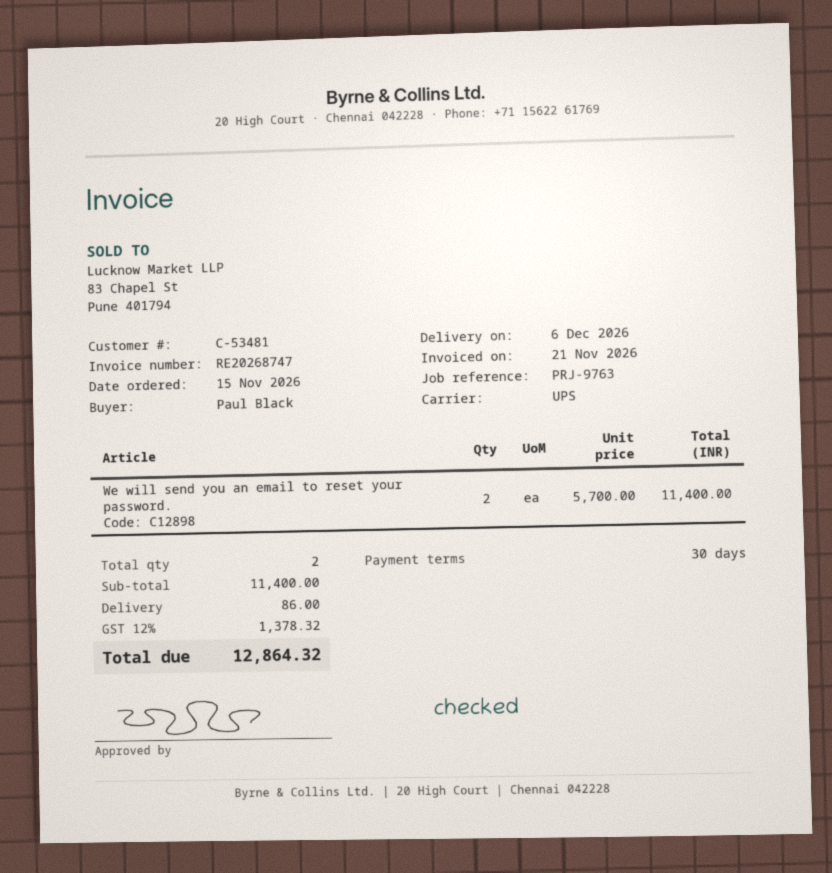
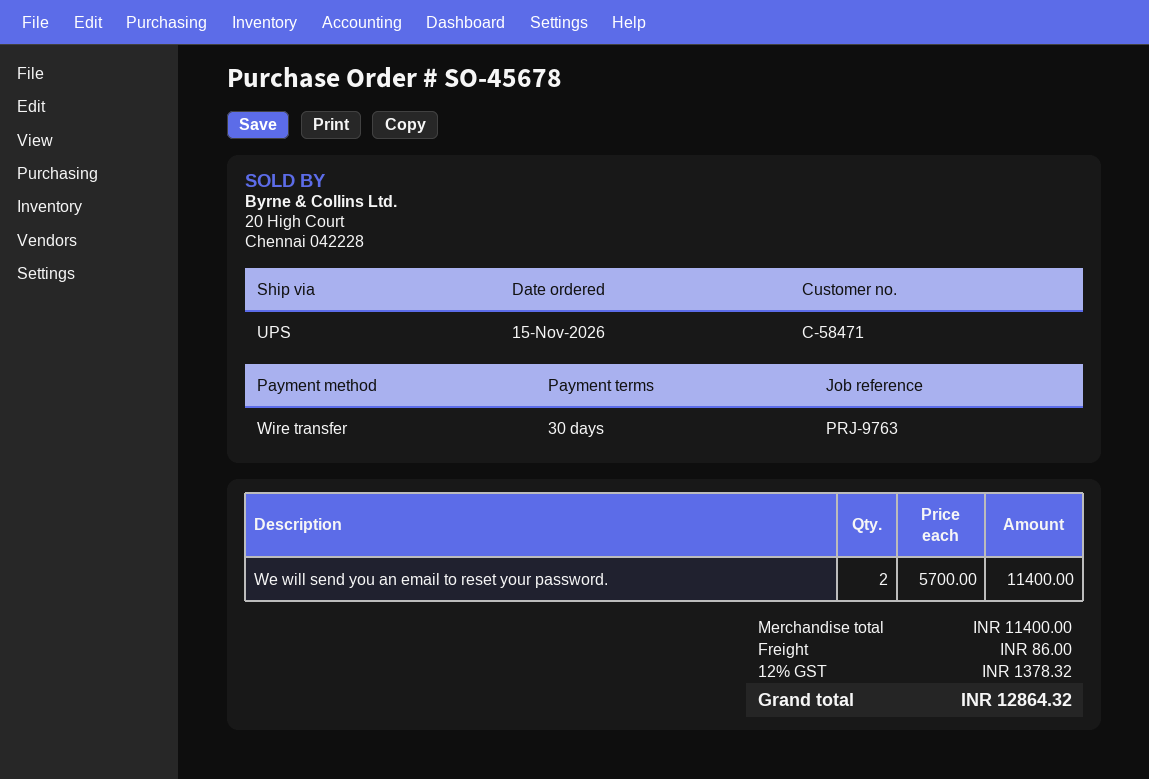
customer number: C-53481 -> C-58471

